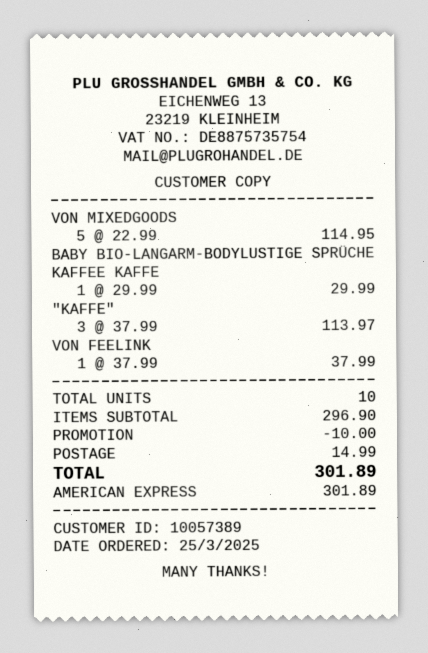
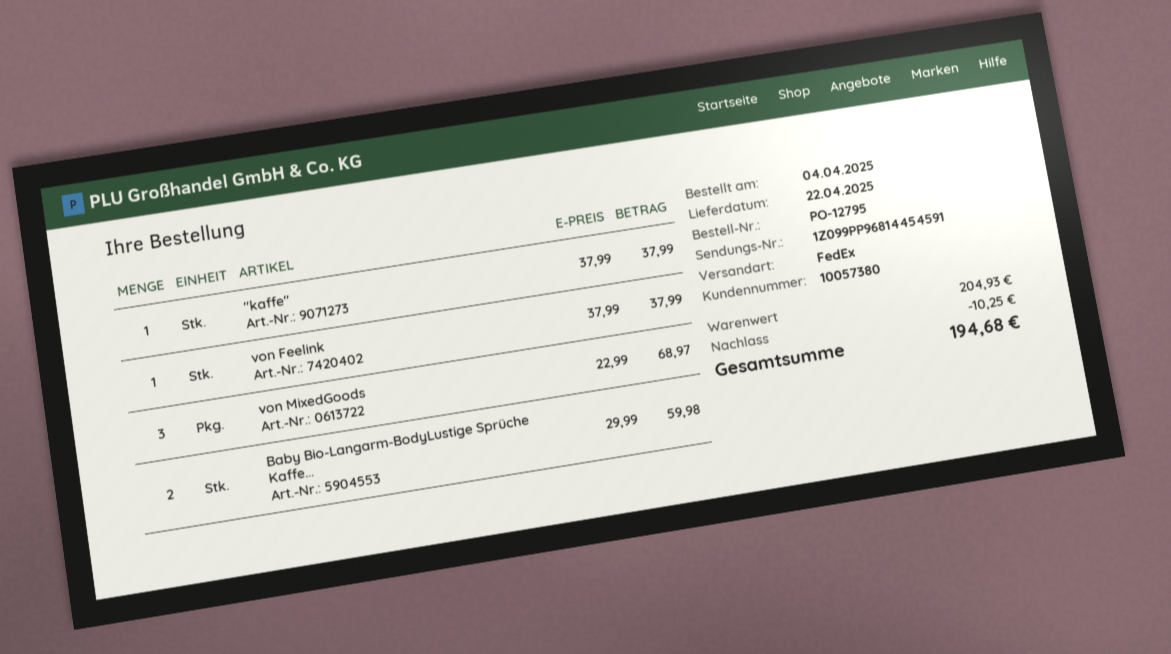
order date: 2025-03-25 -> 2025-04-04
customer number: 10057389 -> 10057380
VON MIXEDGOODS: 5 x 22.99 = 114.95 -> 3 x 22.99 = 68.97
BABY BIO-LANGARM-BODYLUSTIGE SPRÜCHE KAFFEE KAFFE: 1 x 29.99 = 29.99 -> 2 x 29.99 = 59.98
"KAFFE": 3 x 37.99 = 113.97 -> 1 x 37.99 = 37.99
subtotal: 296.90 -> 204.93
discount: 10.00 -> 10.25
shipping: 14.99 -> none
total: 301.89 -> 194.68

